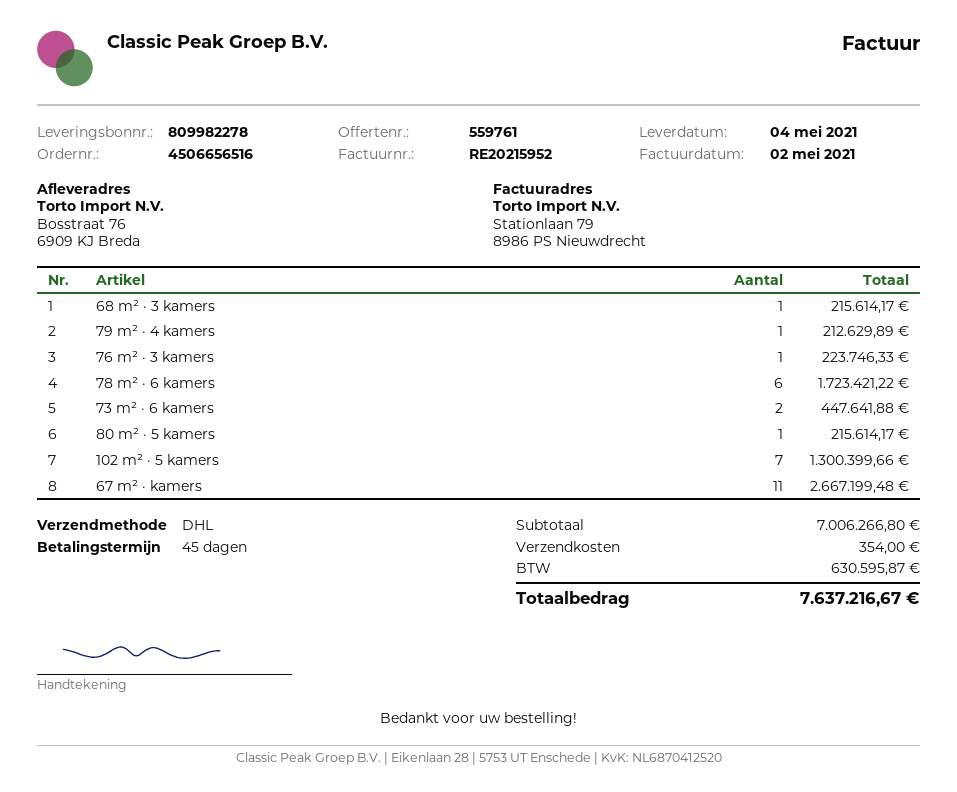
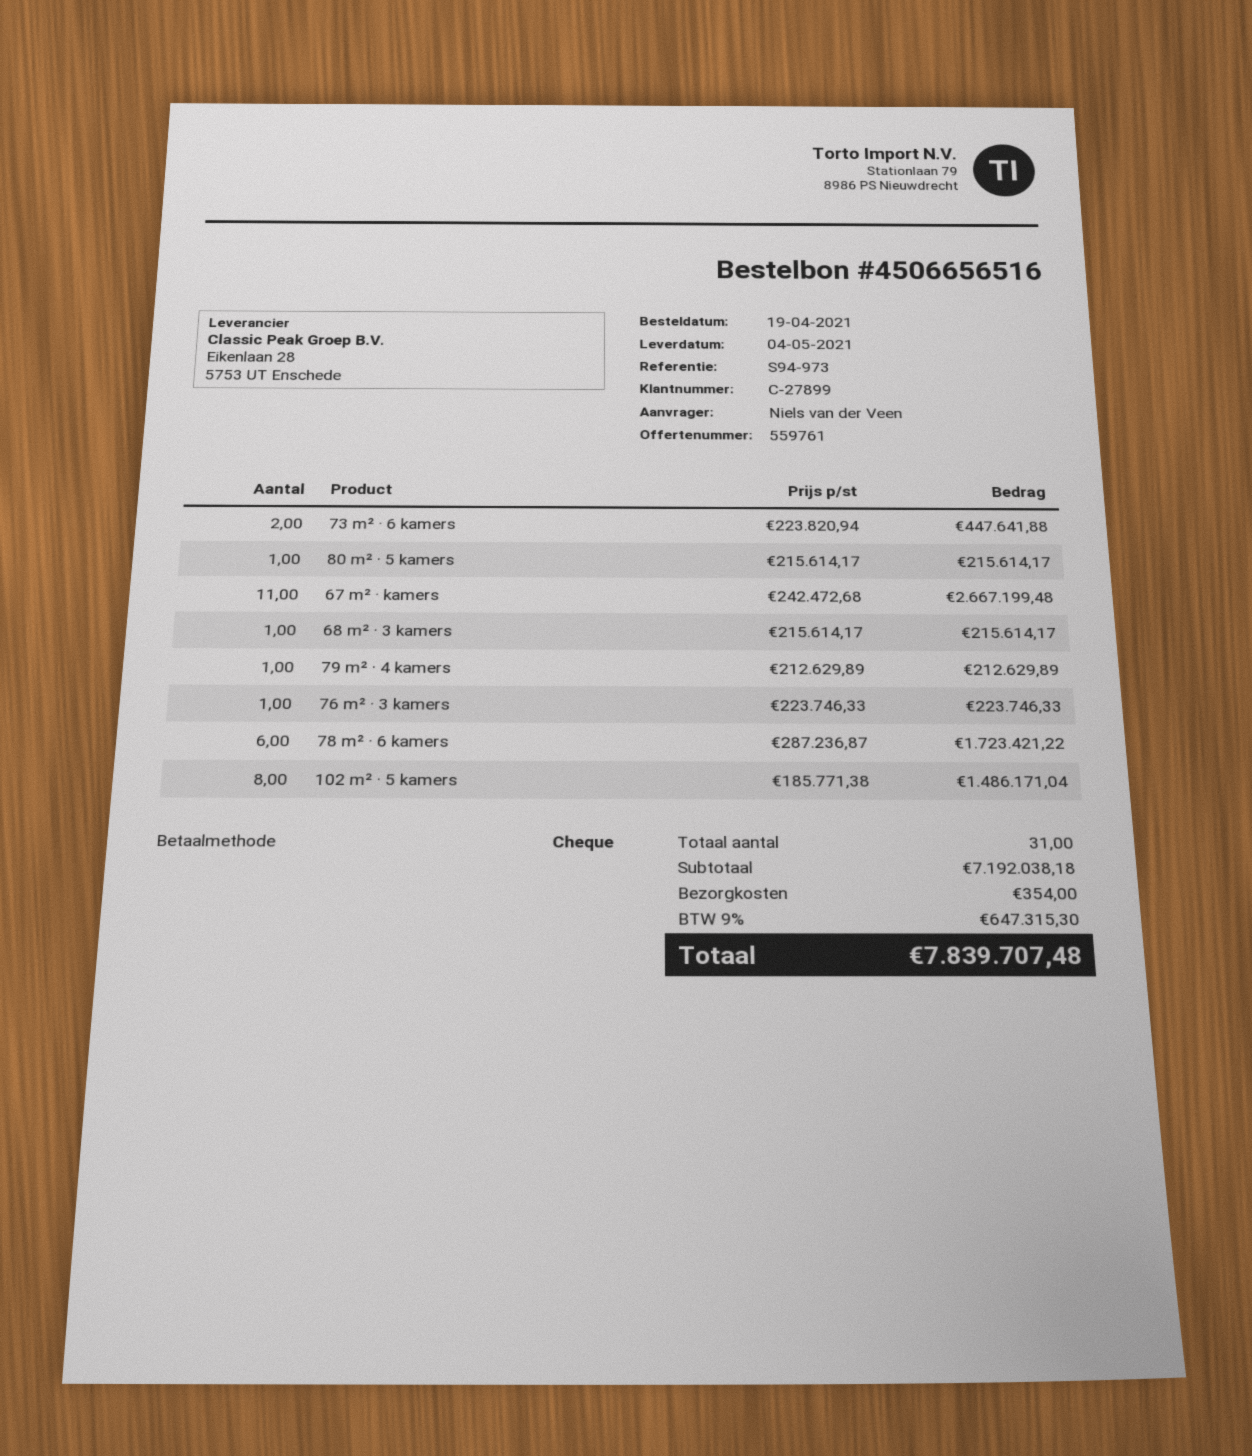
102 m² · 5 kamers: 7 for 1300399.66 -> 8 for 1486171.04
subtotal: 7006266.80 -> 7192038.18
tax: 630595.87 -> 647315.30
total: 7637216.67 -> 7839707.48

